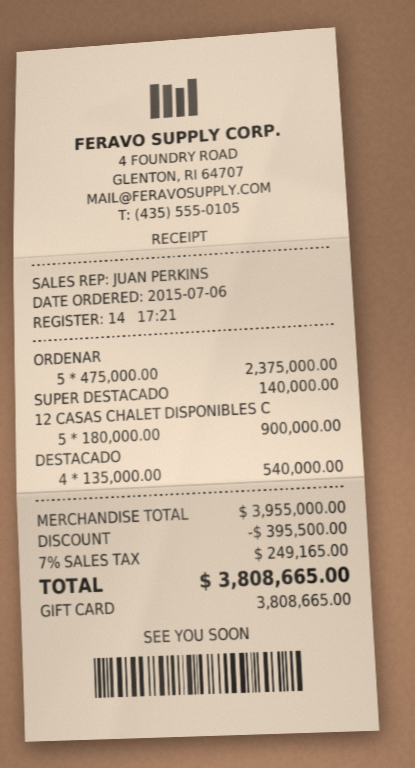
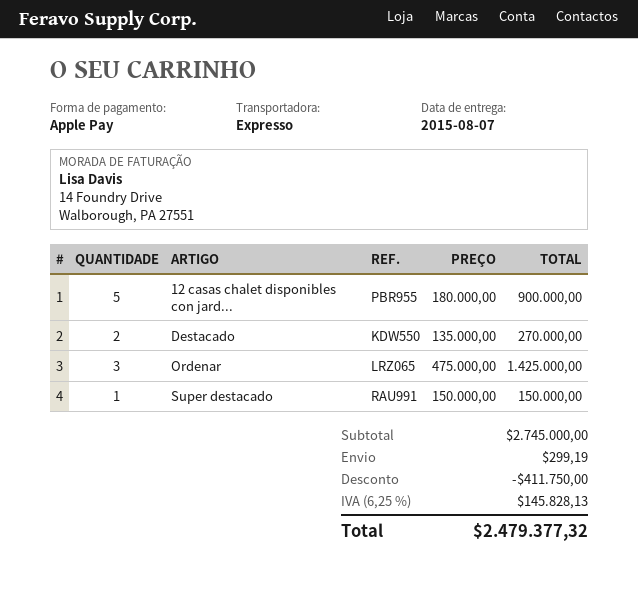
payment method: gift card -> Apple Pay
ORDENAR: 5 x 475000.00 = 2375000.00 -> 3 x 475000.00 = 1425000.00
SUPER DESTACADO: 1 x 140000.00 = 140000.00 -> 1 x 150000.00 = 150000.00
DESTACADO: 4 x 135000.00 = 540000.00 -> 2 x 135000.00 = 270000.00
subtotal: 3955000.00 -> 2745000.00
discount: 395500.00 -> 411750.00
shipping: none -> 299.19
tax: 7% = 249165.00 -> 6.25% = 145828.13
total: 3808665.00 -> 2479377.32

